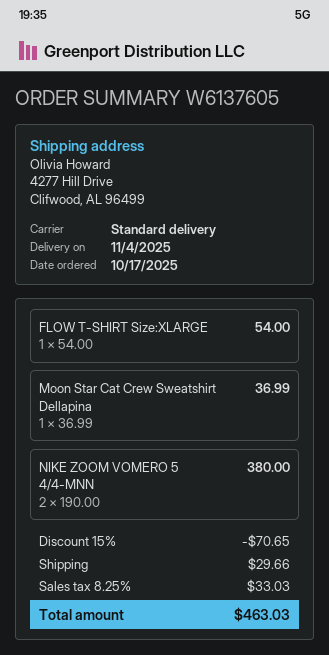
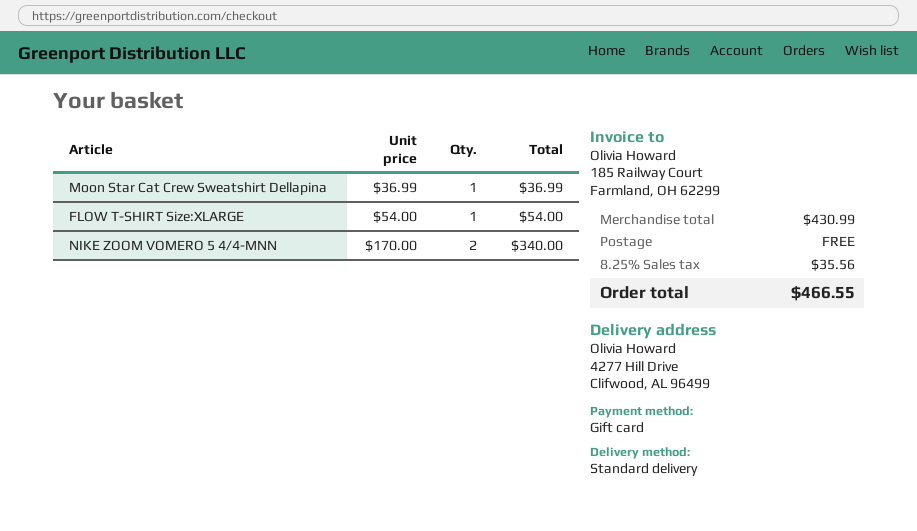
NIKE ZOOM VOMERO 5 4/4-MNN: 2 x 190.00 = 380.00 -> 2 x 170.00 = 340.00
discount: 15% = 70.65 -> none
shipping: 29.66 -> 0.00
tax: 8.25% = 33.03 -> 8.25% = 35.56
total: 463.03 -> 466.55

